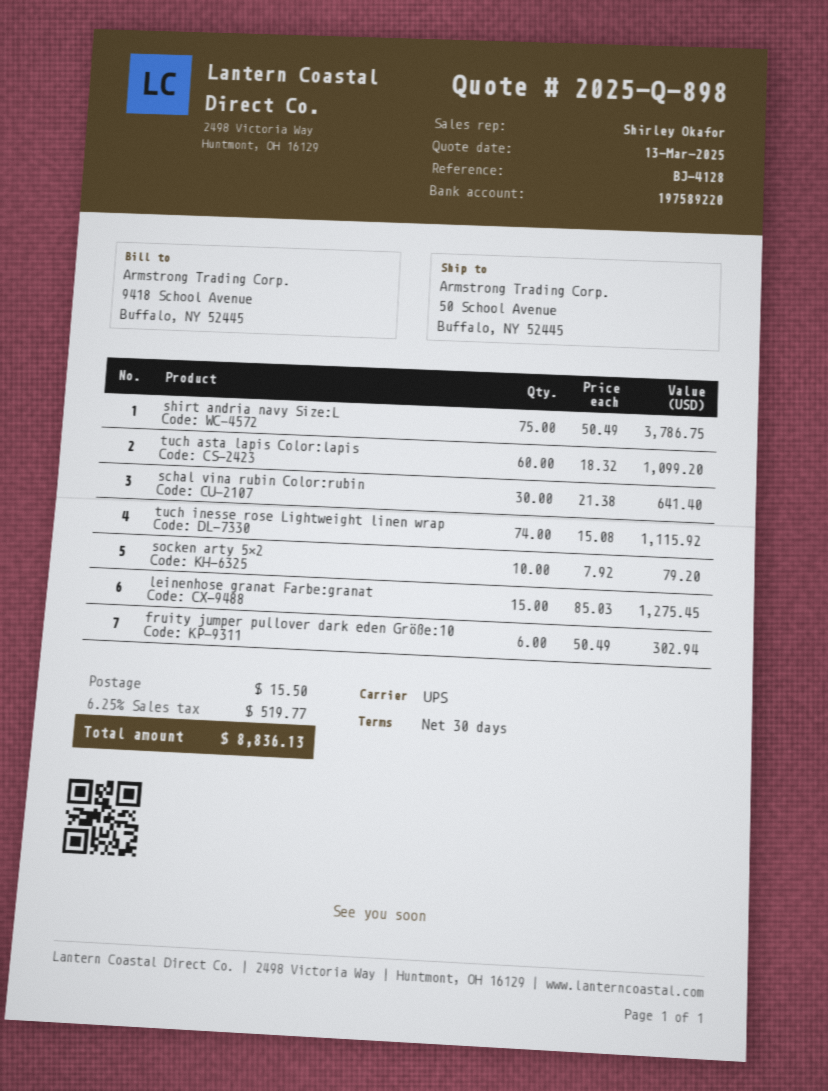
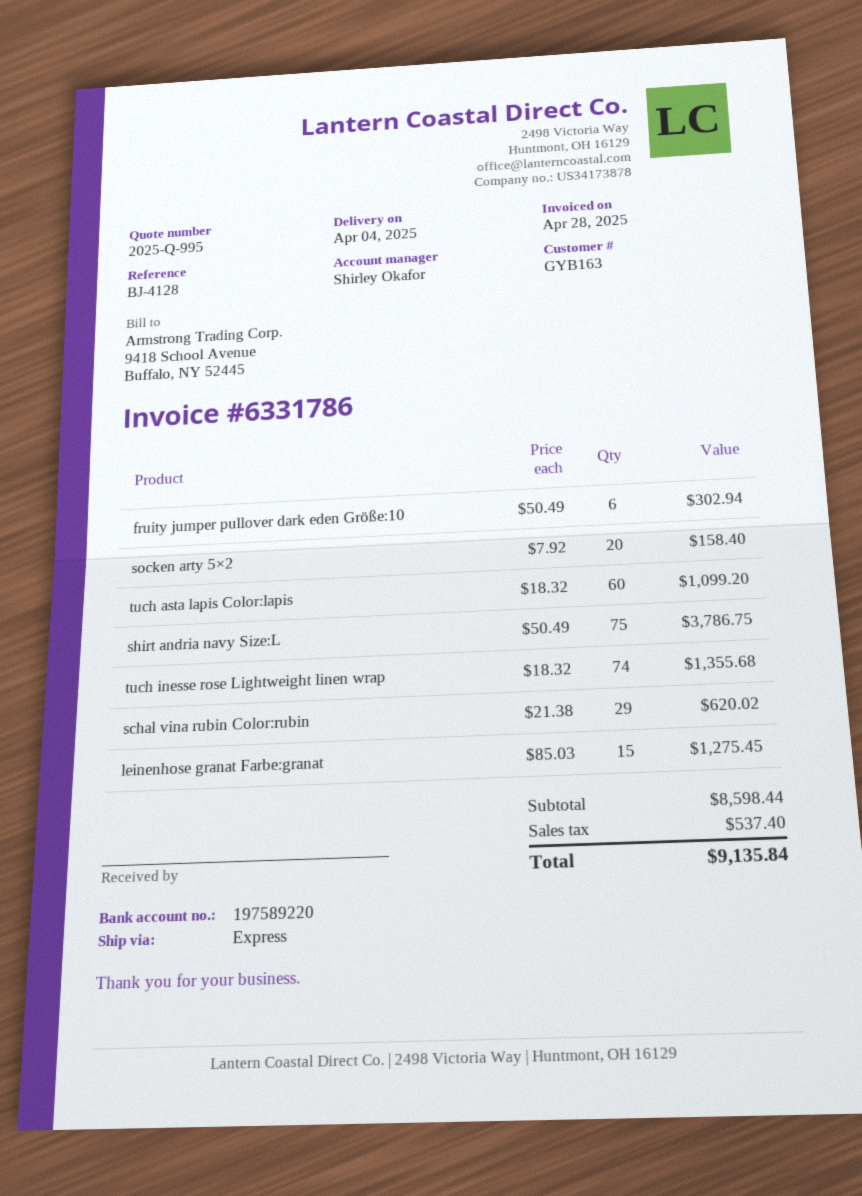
quote number: 2025-Q-898 -> 2025-Q-995
shipping method: UPS -> express
schal vina rubin Color:rubin: 30 x 21.38 = 641.40 -> 29 x 21.38 = 620.02
tuch inesse rose Lightweight linen wrap: 74 x 15.08 = 1115.92 -> 74 x 18.32 = 1355.68
socken arty 5×2: 10 x 7.92 = 79.20 -> 20 x 7.92 = 158.40
shipping: 15.50 -> none
tax: 519.77 -> 537.40
total: 8836.13 -> 9135.84

